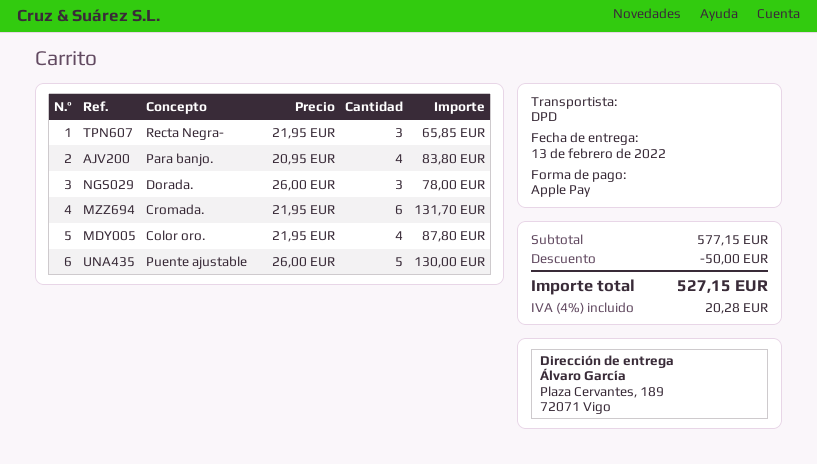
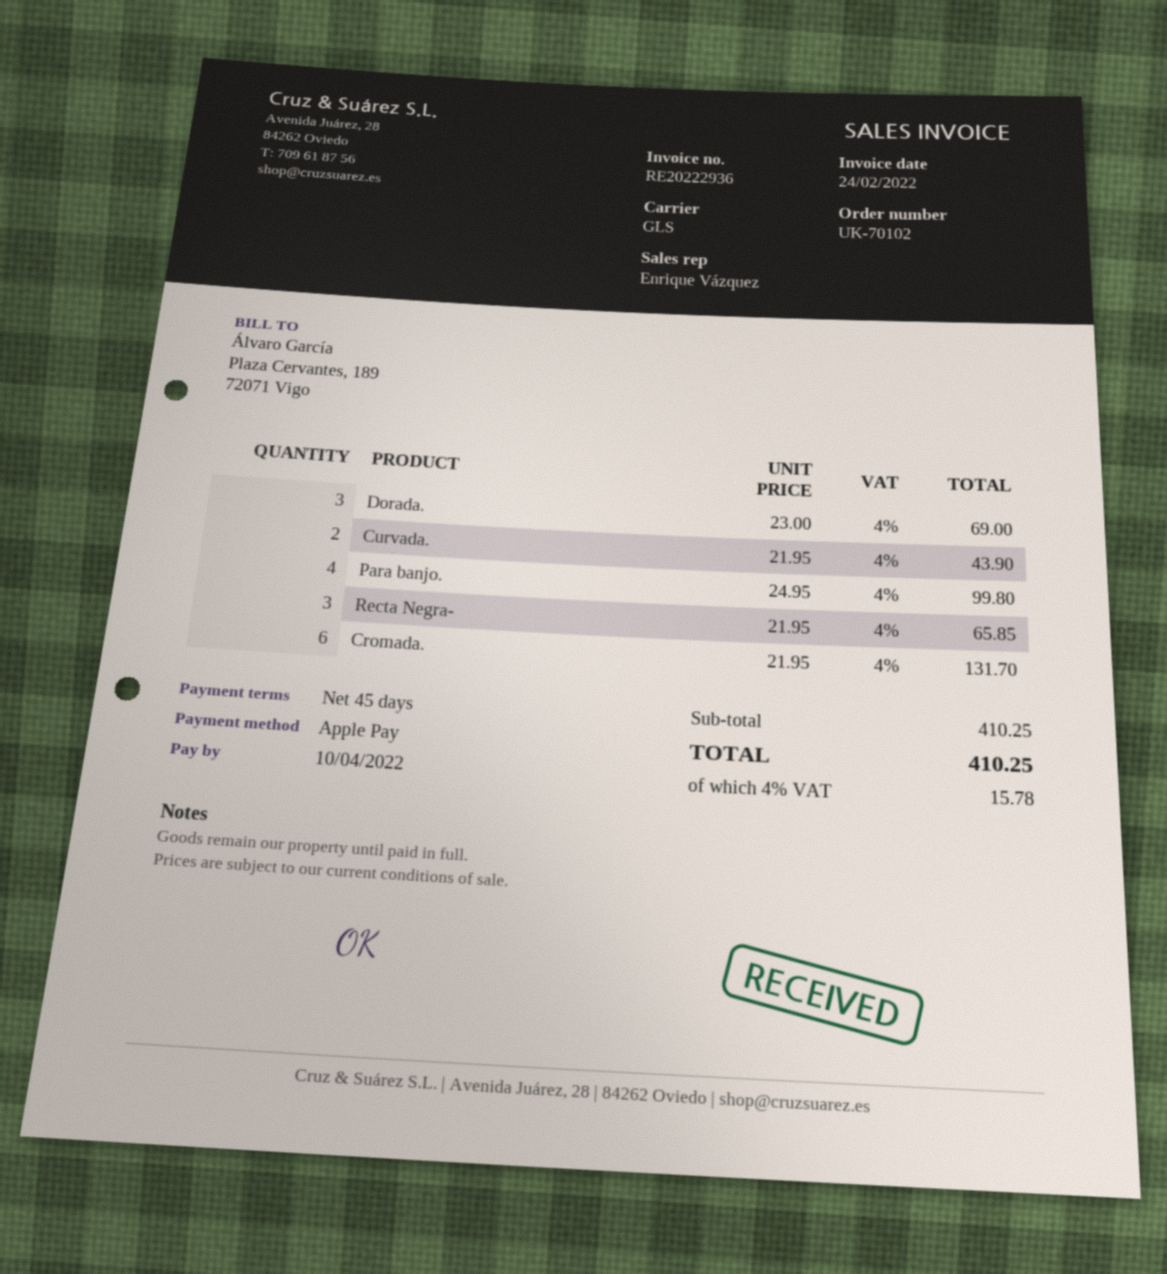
shipping method: DPD -> GLS
Para banjo.: 4 x 20.95 = 83.80 -> 4 x 24.95 = 99.80
Dorada.: 3 x 26.00 = 78.00 -> 3 x 23.00 = 69.00
Color oro.: 4 x 21.95 = 87.80 -> none
Puente ajustable: 5 x 26.00 = 130.00 -> none
Curvada.: none -> 2 x 21.95 = 43.90
subtotal: 577.15 -> 410.25
discount: 50.00 -> none
tax: 4% = 20.28 -> 4% = 15.78
total: 527.15 -> 410.25

